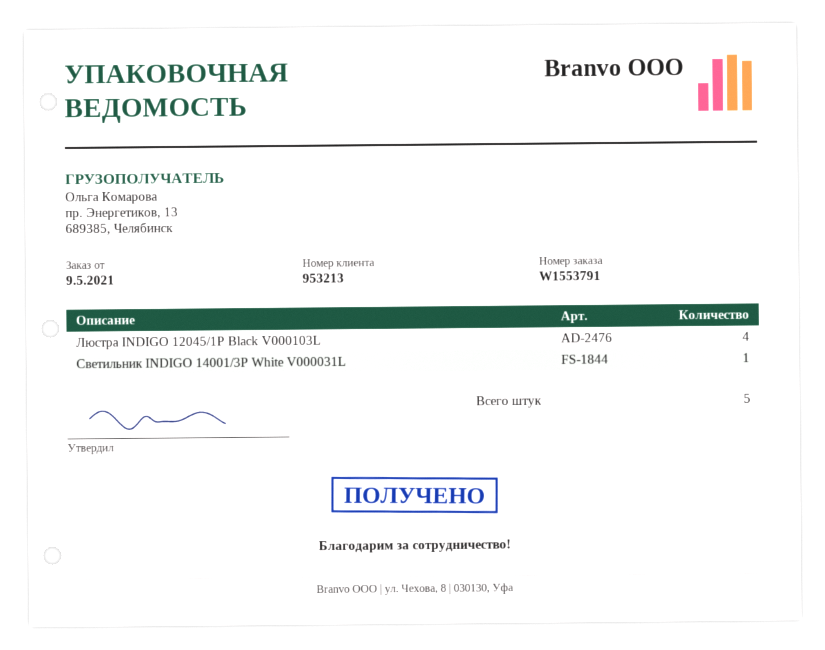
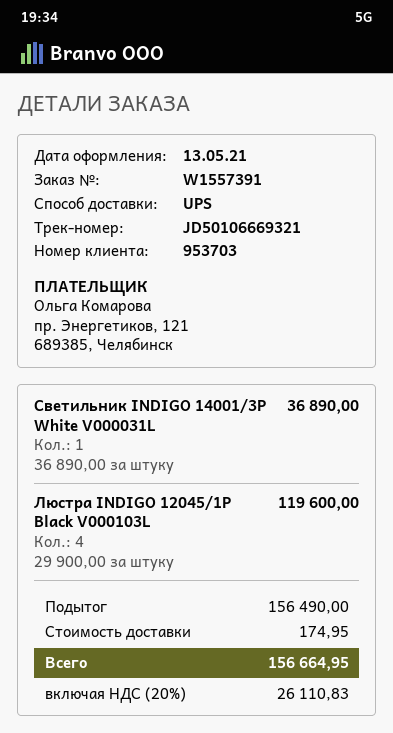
order number: W1553791 -> W1557391
order date: 2021-05-09 -> 2021-05-13
customer number: 953213 -> 953703

